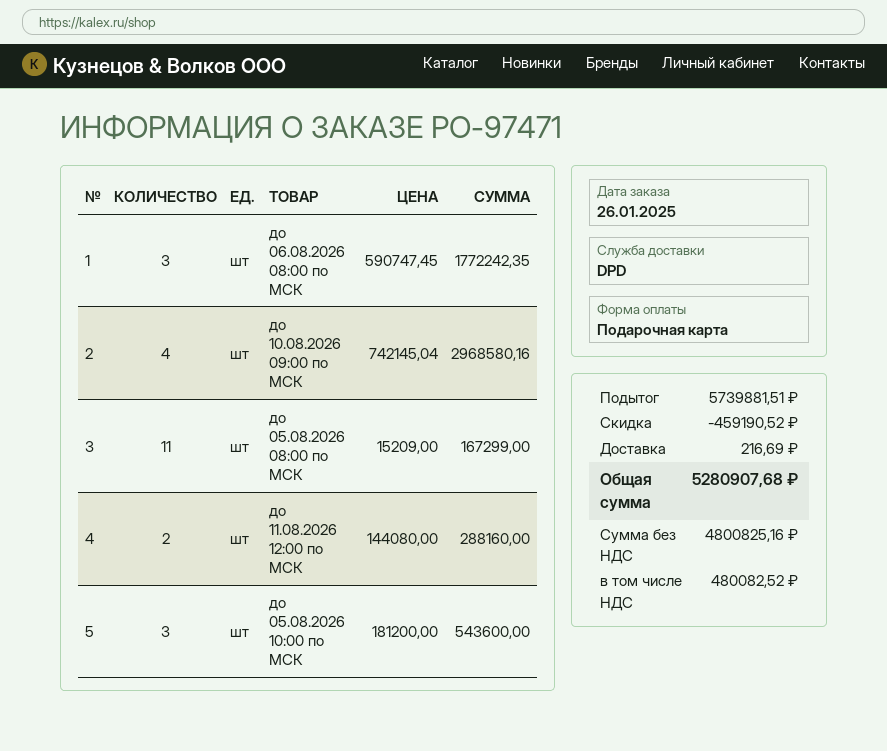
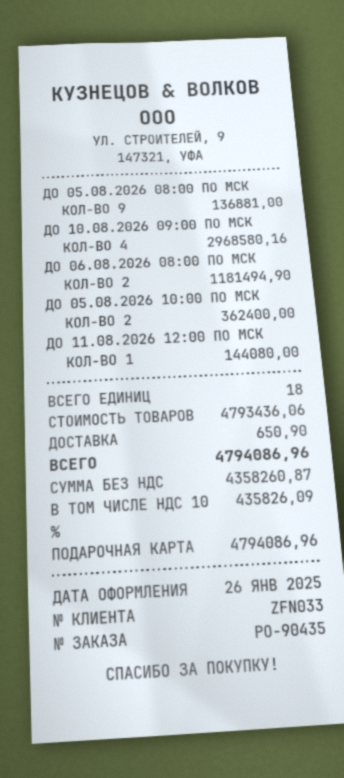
order number: PO-97471 -> PO-90435
до 06.08.2026 08:00 по МСК: 3 for 1772242.35 -> 2 for 1181494.90
до 05.08.2026 08:00 по МСК: 11 for 167299.00 -> 9 for 136881.00
до 11.08.2026 12:00 по МСК: 2 for 288160.00 -> 1 for 144080.00
до 05.08.2026 10:00 по МСК: 3 for 543600.00 -> 2 for 362400.00
subtotal: 5739881.51 -> 4793436.06
discount: 459190.52 -> none
shipping: 216.69 -> 650.90
net: 4800825.16 -> 4358260.87
tax: 480082.52 -> 435826.09
total: 5280907.68 -> 4794086.96

